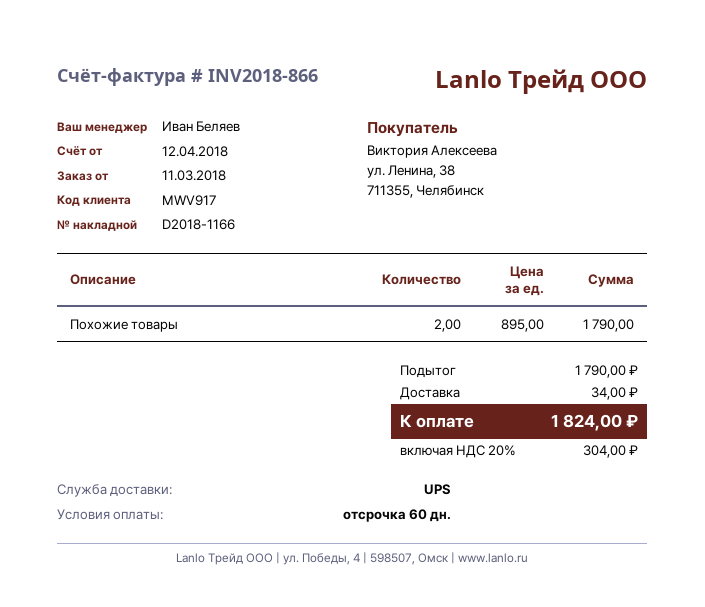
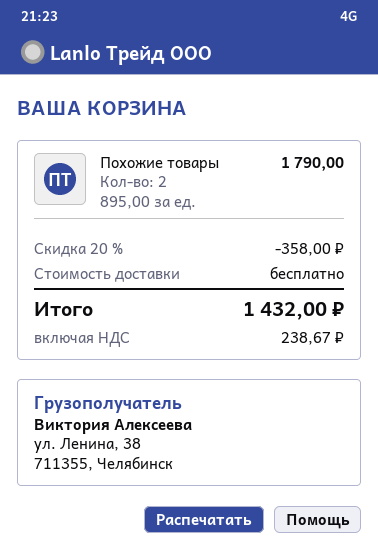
discount: none -> 20% = 358.00
shipping: 34.00 -> 0.00
tax: 304.00 -> 238.67
total: 1824.00 -> 1432.00

